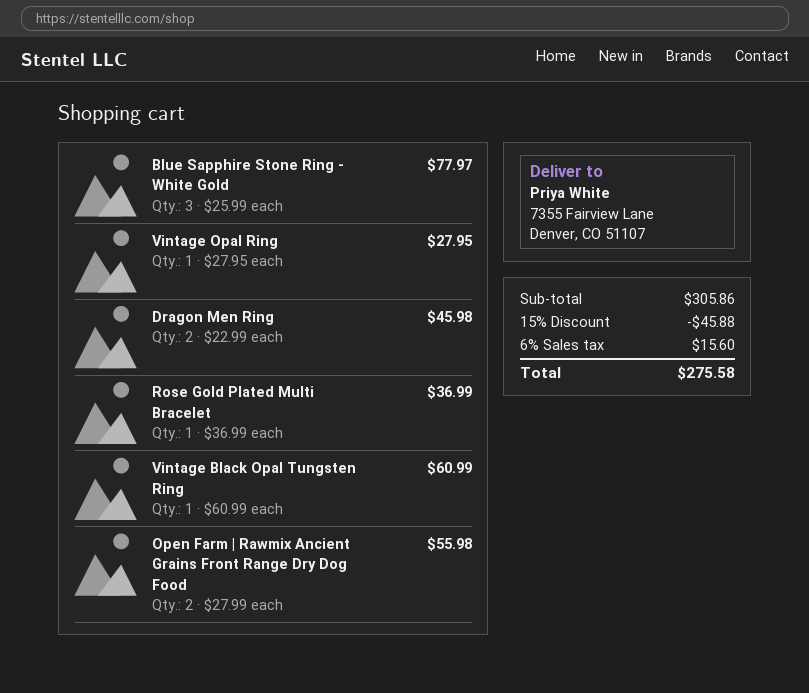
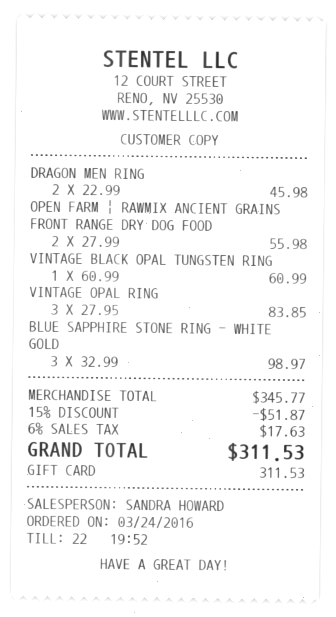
Blue Sapphire Stone Ring - White Gold: 3 x 25.99 = 77.97 -> 3 x 32.99 = 98.97
Vintage Opal Ring: 1 x 27.95 = 27.95 -> 3 x 27.95 = 83.85
Rose Gold Plated Multi Bracelet: 1 x 36.99 = 36.99 -> none
subtotal: 305.86 -> 345.77
discount: 15% = 45.88 -> 15% = 51.87
tax: 6% = 15.60 -> 6% = 17.63
total: 275.58 -> 311.53

